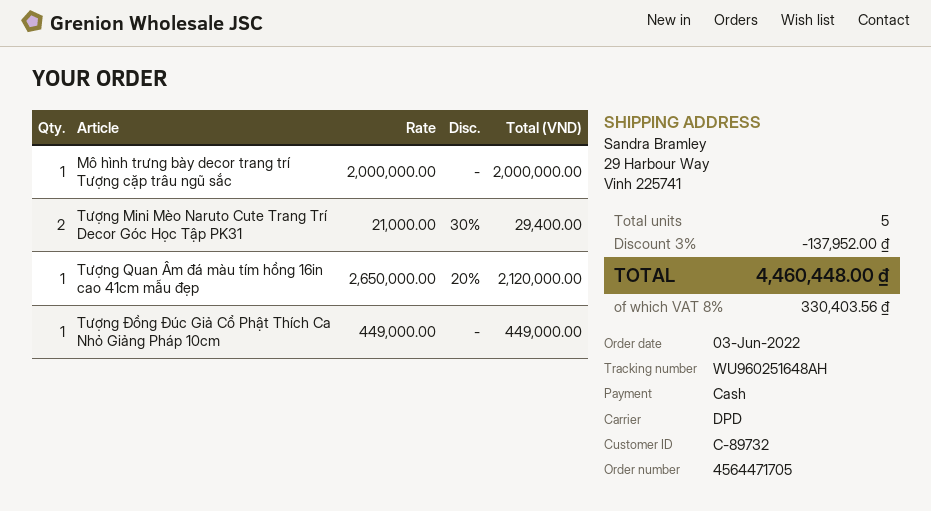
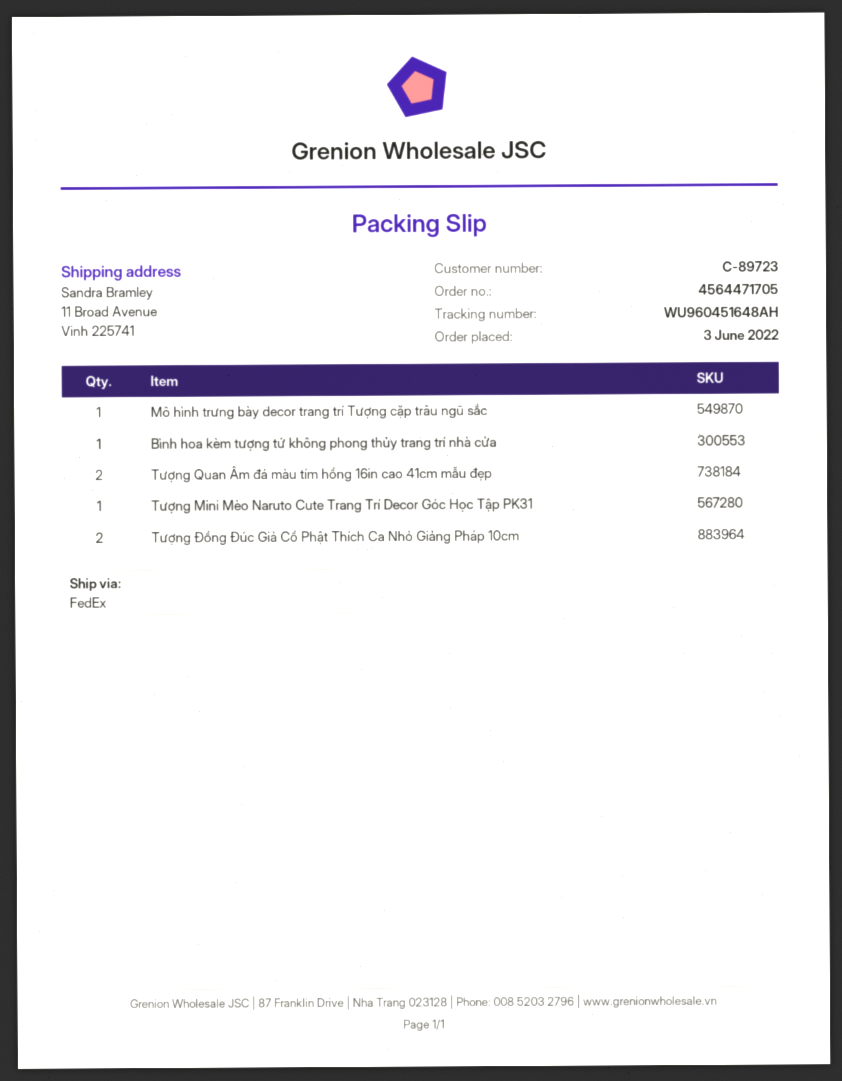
customer number: C-89732 -> C-89723
shipping method: DPD -> FedEx
tracking number: WU960251648AH -> WU960451648AH
ship to: 29 Harbour Way, Vinh 225741 -> 11 Broad Avenue, Vinh 225741
Tượng Mini Mèo Naruto Cute Trang Trí Decor Góc Học Tập PK31: 2 -> 1
Tượng Quan Âm đá màu tím hồng 16in cao 41cm mẫu đẹp: 1 -> 2
Tượng Đồng Đúc Giả Cổ Phật Thích Ca Nhỏ Giảng Pháp 10cm: 1 -> 2
Bình hoa kèm tượng tứ không phong thủy trang trí nhà cửa: none -> 1

